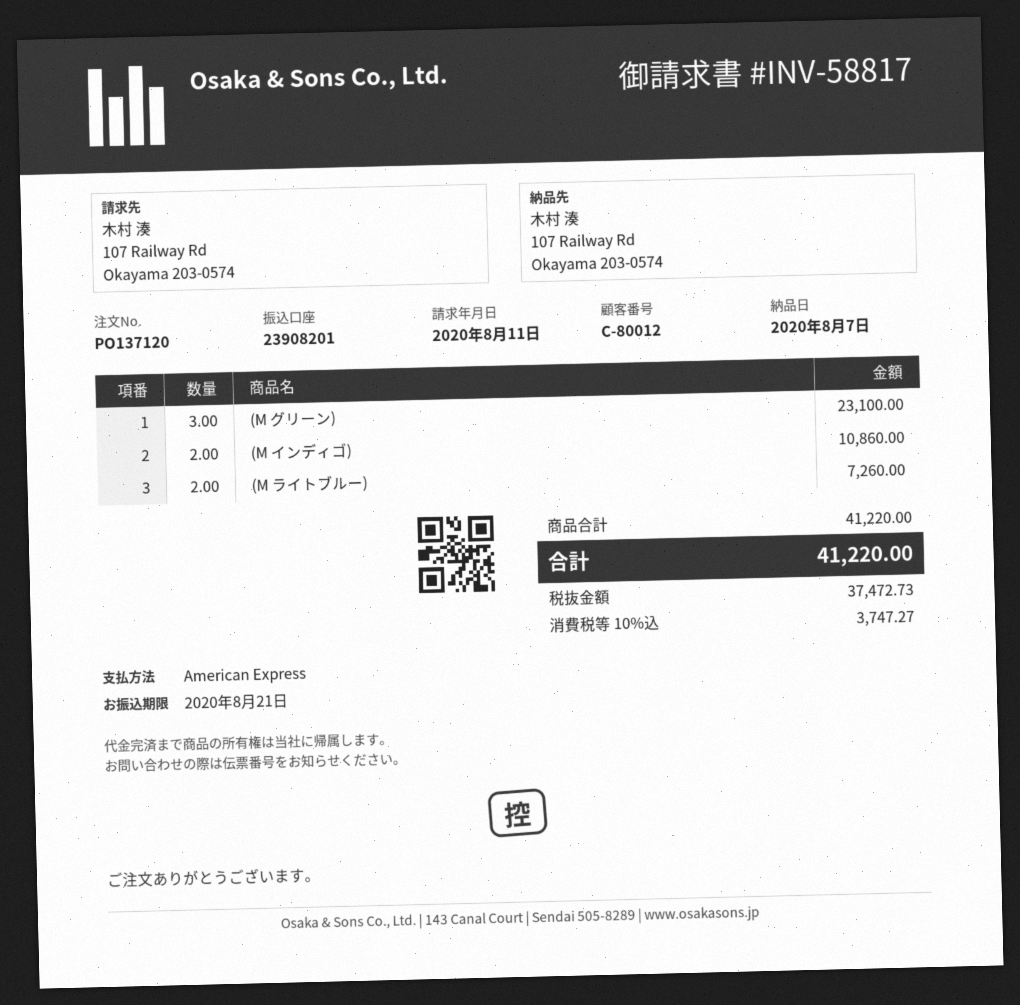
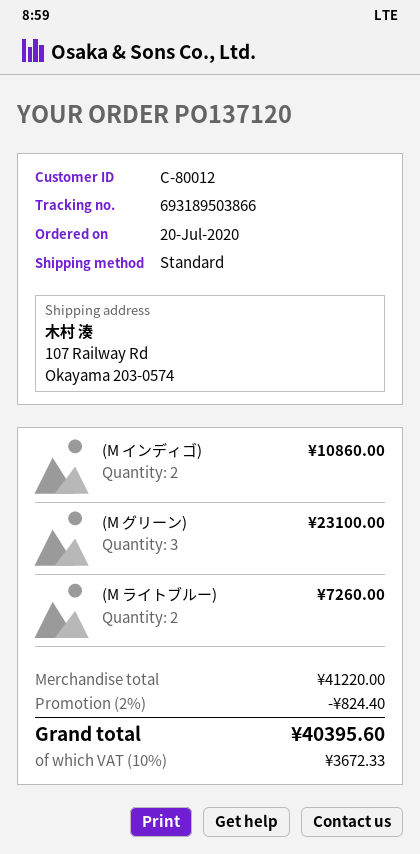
discount: none -> 2% = 824.40
tax: 10% = 3747.27 -> 10% = 3672.33
total: 41220.00 -> 40395.60

